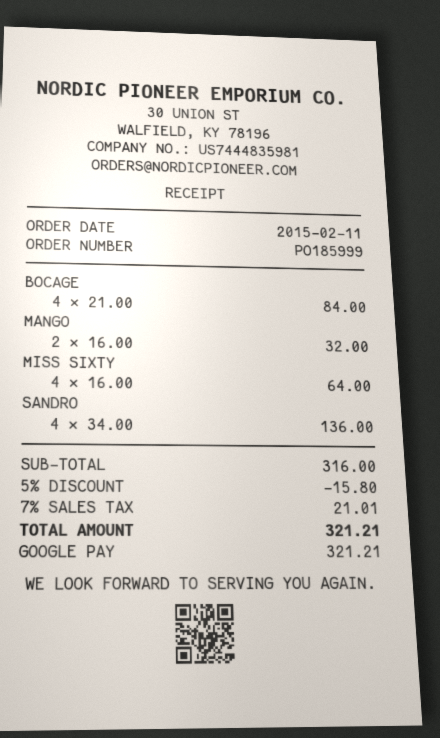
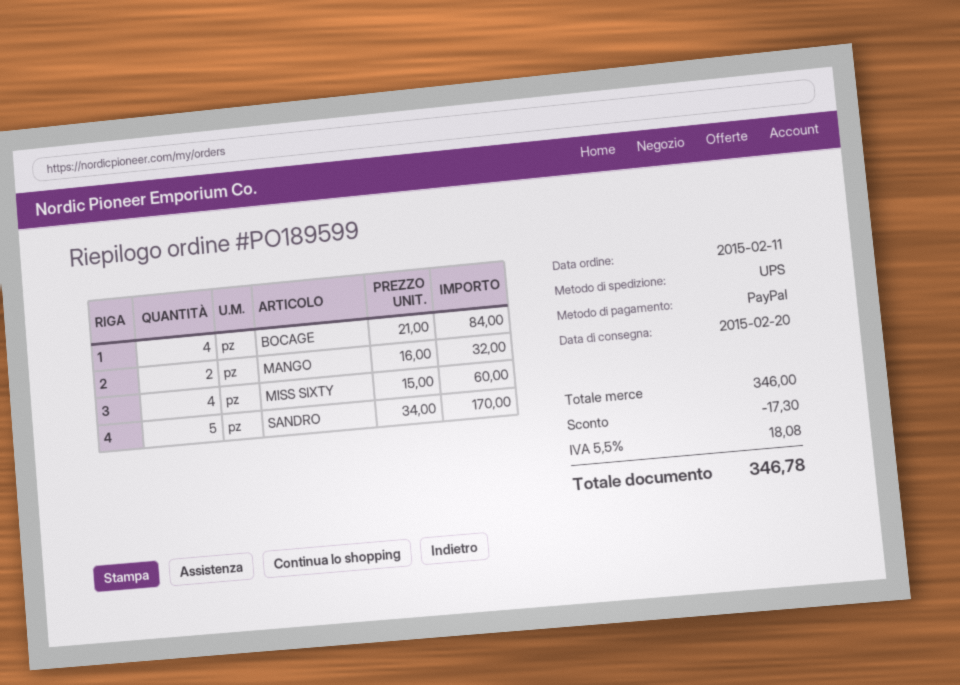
order number: PO185999 -> PO189599
payment method: Google Pay -> PayPal
MISS SIXTY: 4 x 16.00 = 64.00 -> 4 x 15.00 = 60.00
SANDRO: 4 x 34.00 = 136.00 -> 5 x 34.00 = 170.00
subtotal: 316.00 -> 346.00
discount: 15.80 -> 17.30
tax: 7% = 21.01 -> 5.5% = 18.08
total: 321.21 -> 346.78

